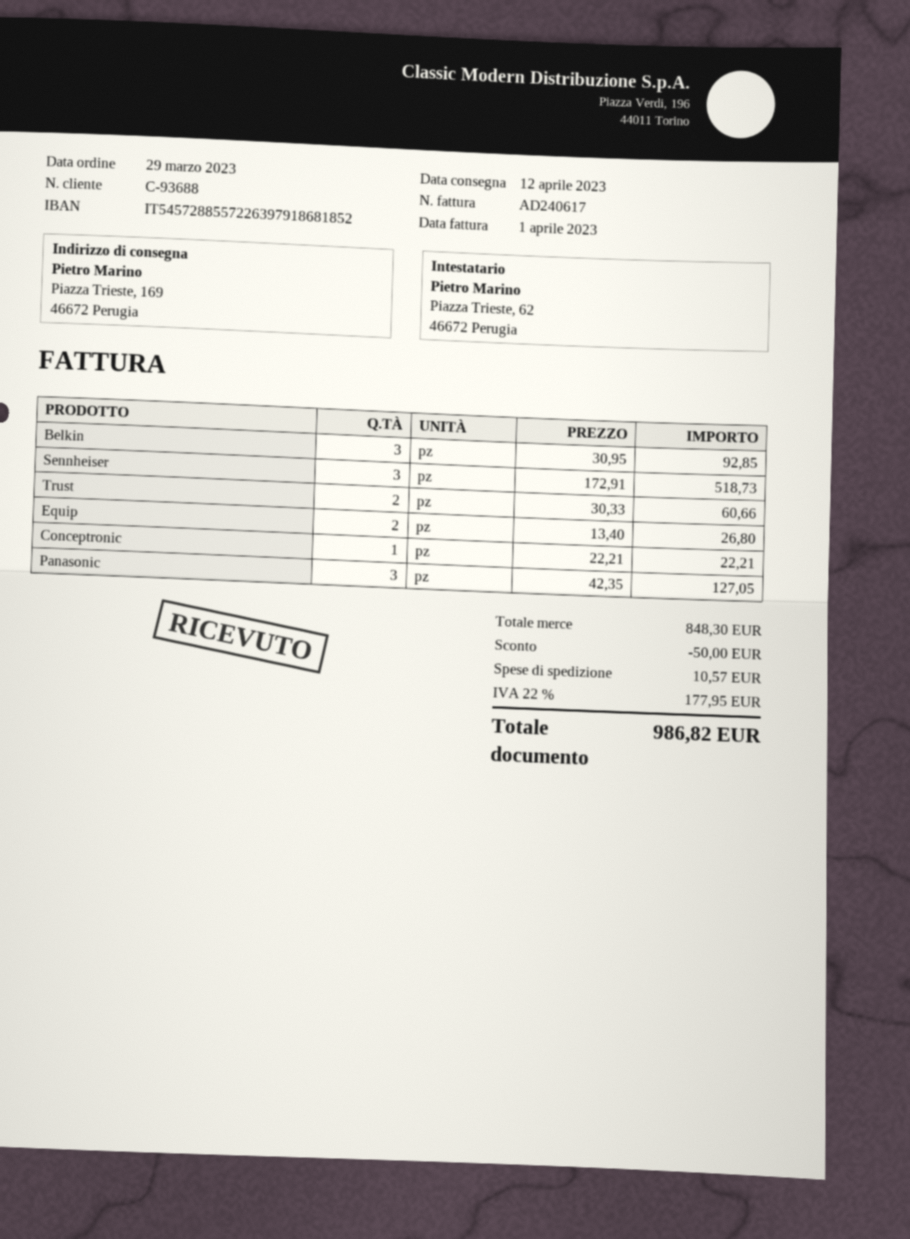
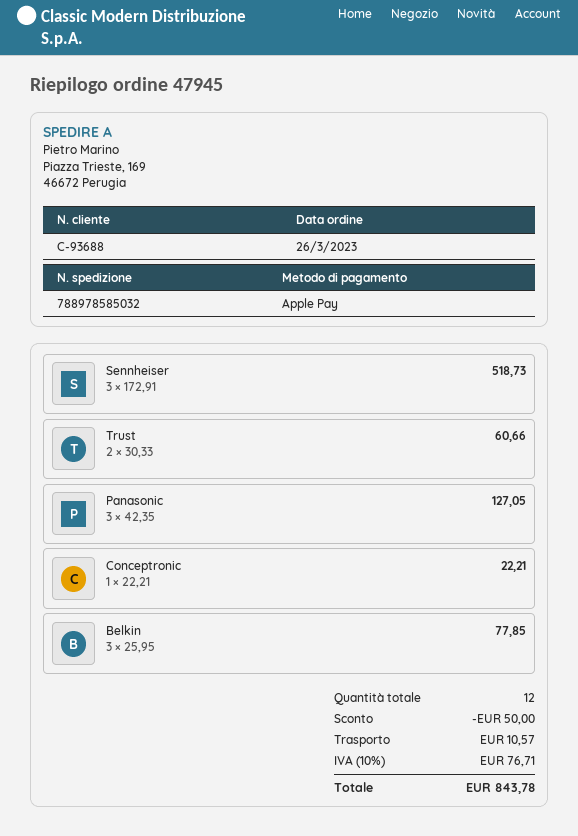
order date: 2023-03-29 -> 2023-03-26
Belkin: 3 x 30.95 = 92.85 -> 3 x 25.95 = 77.85
Equip: 2 x 13.40 = 26.80 -> none
tax: 22% = 177.95 -> 10% = 76.71
total: 986.82 -> 843.78

